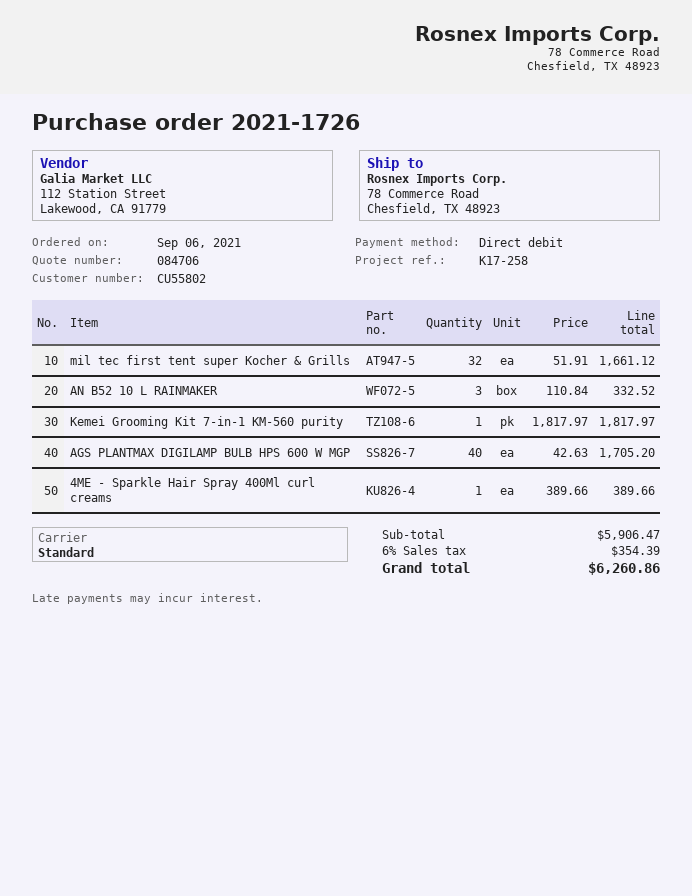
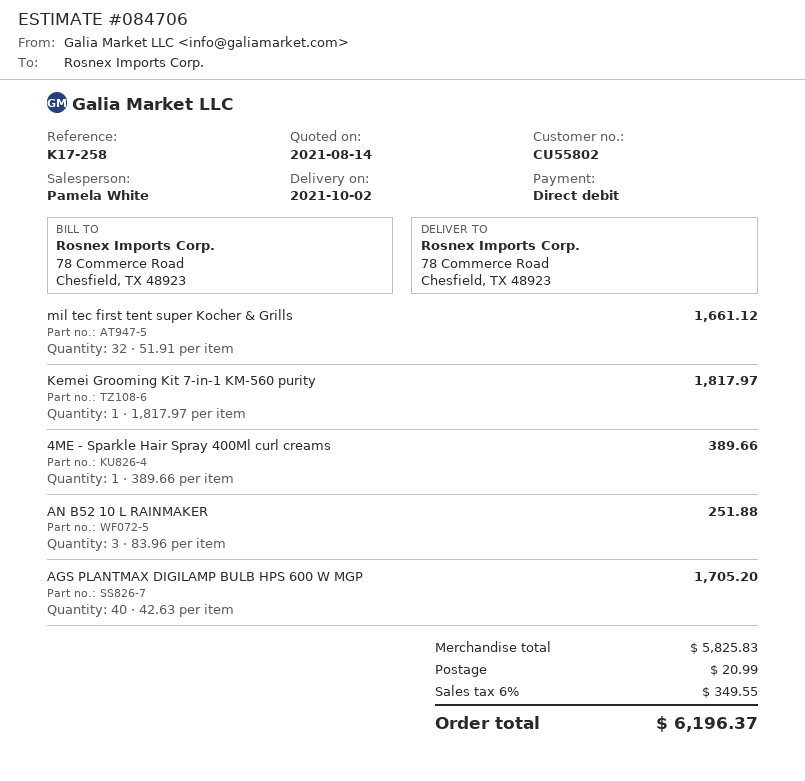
AN B52 10 L RAINMAKER: 3 x 110.84 = 332.52 -> 3 x 83.96 = 251.88
subtotal: 5906.47 -> 5825.83
shipping: none -> 20.99
tax: 6% = 354.39 -> 6% = 349.55
total: 6260.86 -> 6196.37

